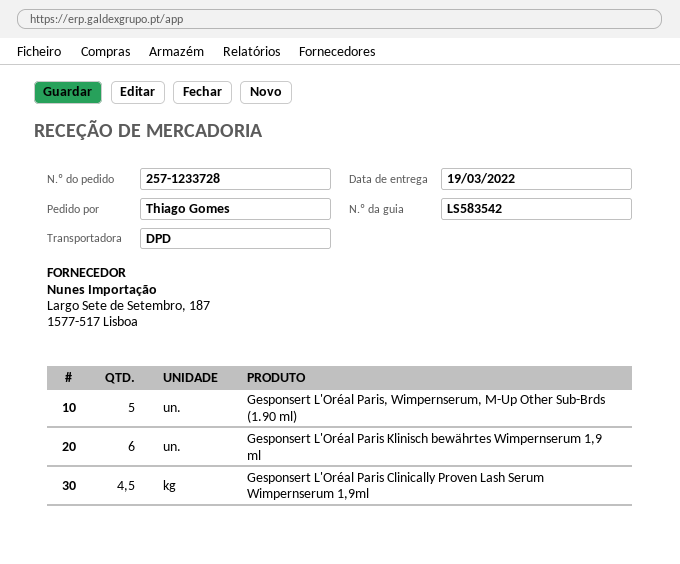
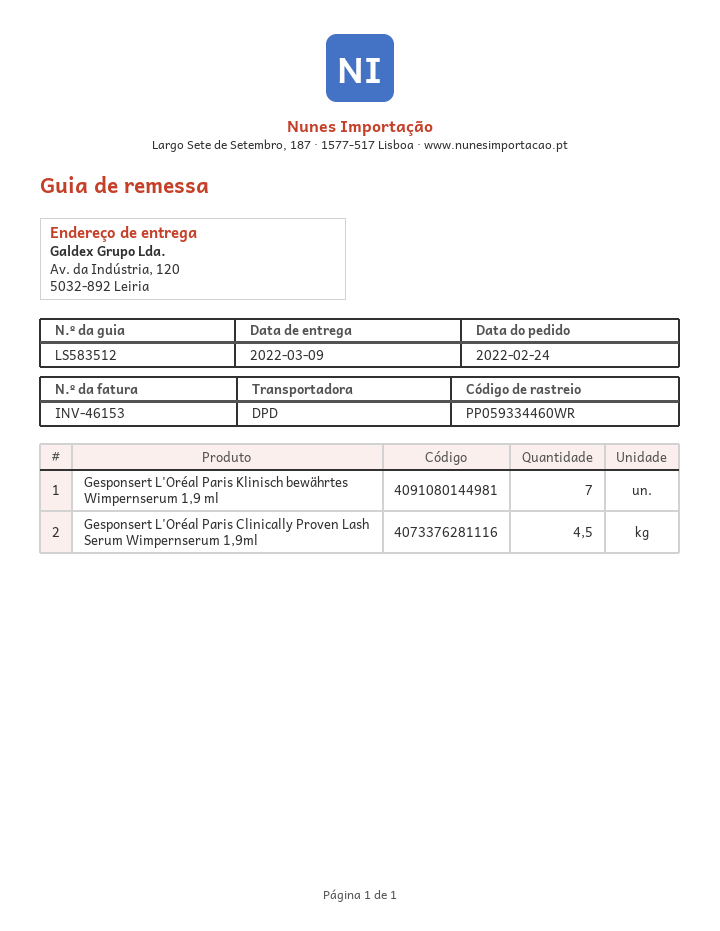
delivery note number: LS583542 -> LS583512
delivery date: 2022-03-19 -> 2022-03-09
Gesponsert L'Oréal Paris, Wimpernserum, M-Up Other Sub-Brds (1.90 ml): 5 -> none
Gesponsert L'Oréal Paris Klinisch bewährtes Wimpernserum 1,9 ml: 6 -> 7

